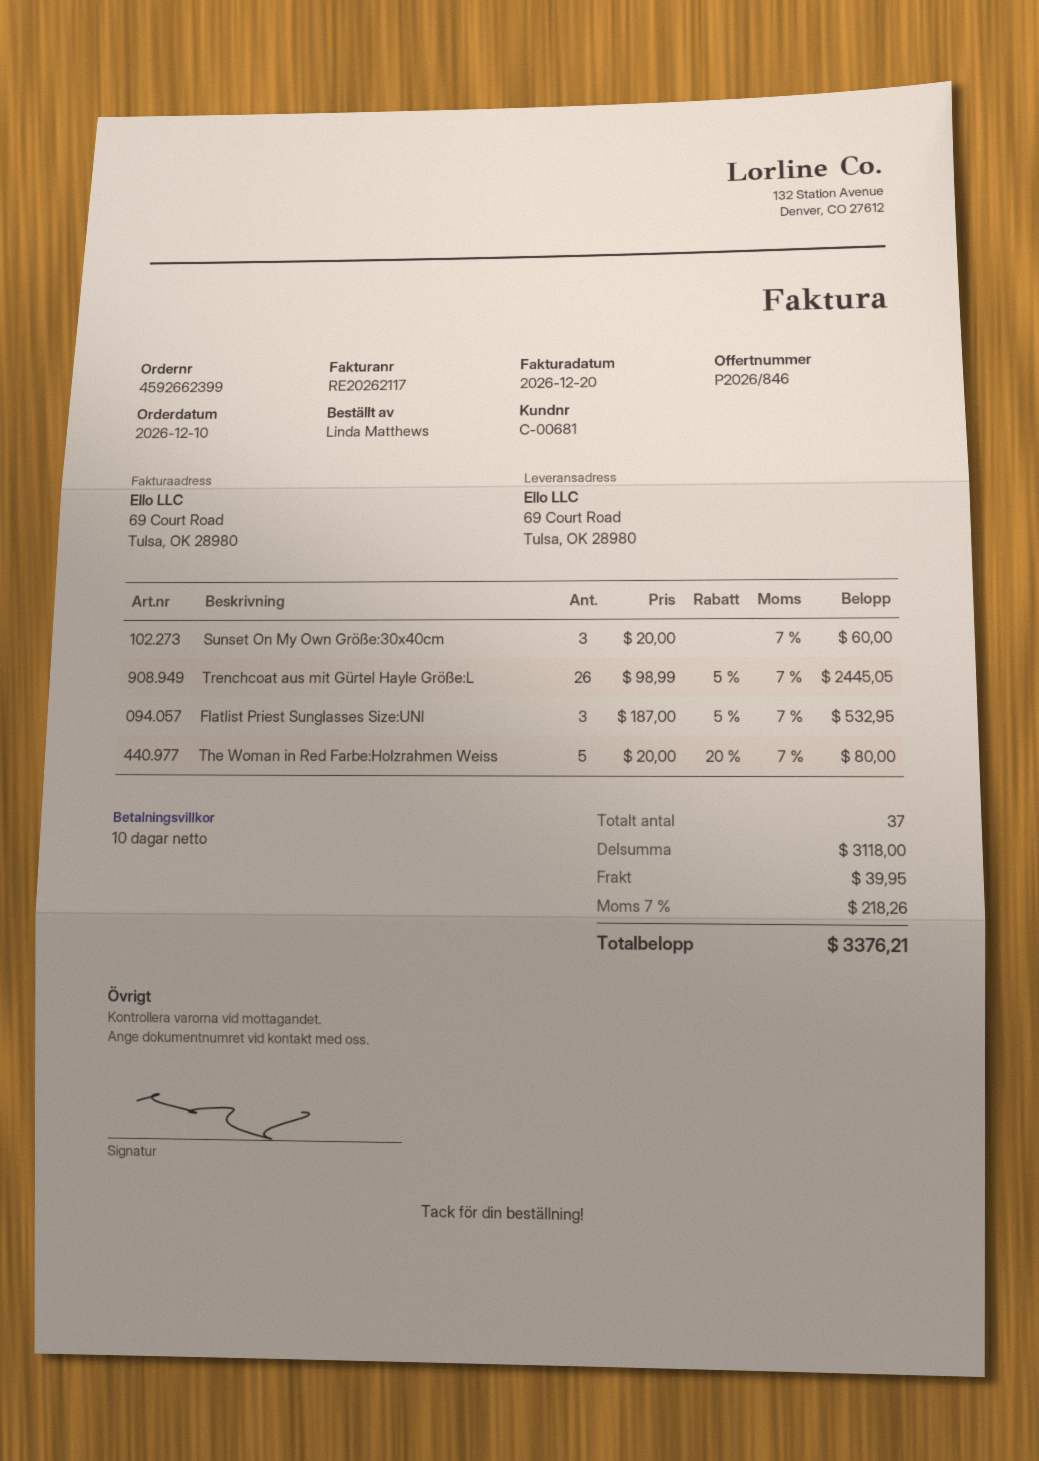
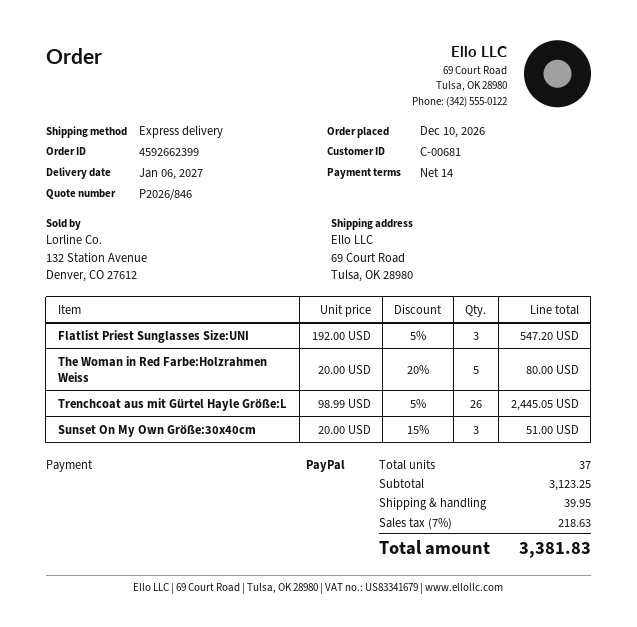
payment terms: 10 days -> 14 days
Sunset On My Own Größe:30x40cm: 3 x 20.00 = 60.00 -> 3 x 20.00 - 15% = 51.00
Flatlist Priest Sunglasses Size:UNI: 3 x 187.00 - 5% = 532.95 -> 3 x 192.00 - 5% = 547.20
subtotal: 3118.00 -> 3123.25
tax: 7% = 218.26 -> 7% = 218.63
total: 3376.21 -> 3381.83

